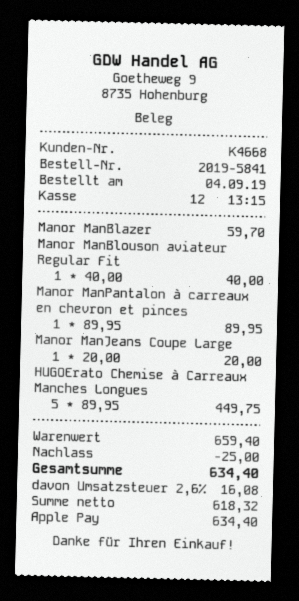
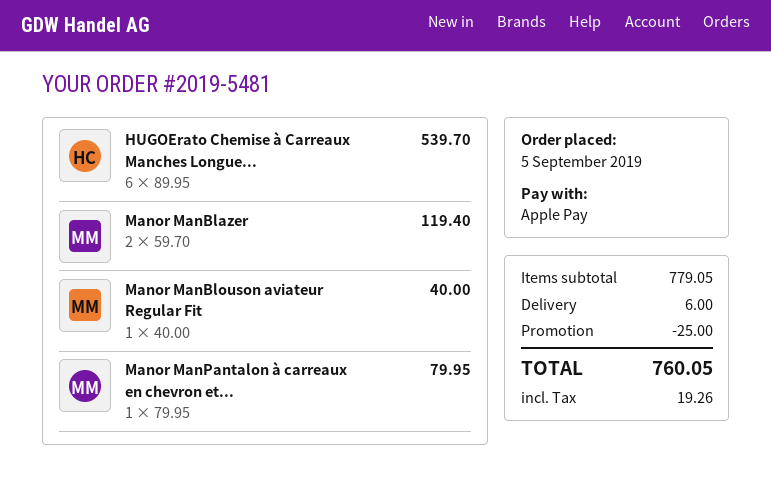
order number: 2019-5841 -> 2019-5481
order date: 2019-09-04 -> 2019-09-05
Manor ManBlazer: 1 x 59.70 = 59.70 -> 2 x 59.70 = 119.40
Manor ManPantalon à carreaux en chevron et pinces: 1 x 89.95 = 89.95 -> 1 x 79.95 = 79.95
Manor ManJeans Coupe Large: 1 x 20.00 = 20.00 -> none
HUGOErato Chemise à Carreaux Manches Longues: 5 x 89.95 = 449.75 -> 6 x 89.95 = 539.70
subtotal: 659.40 -> 779.05
shipping: none -> 6.00
tax: 16.08 -> 19.26
total: 634.40 -> 760.05

